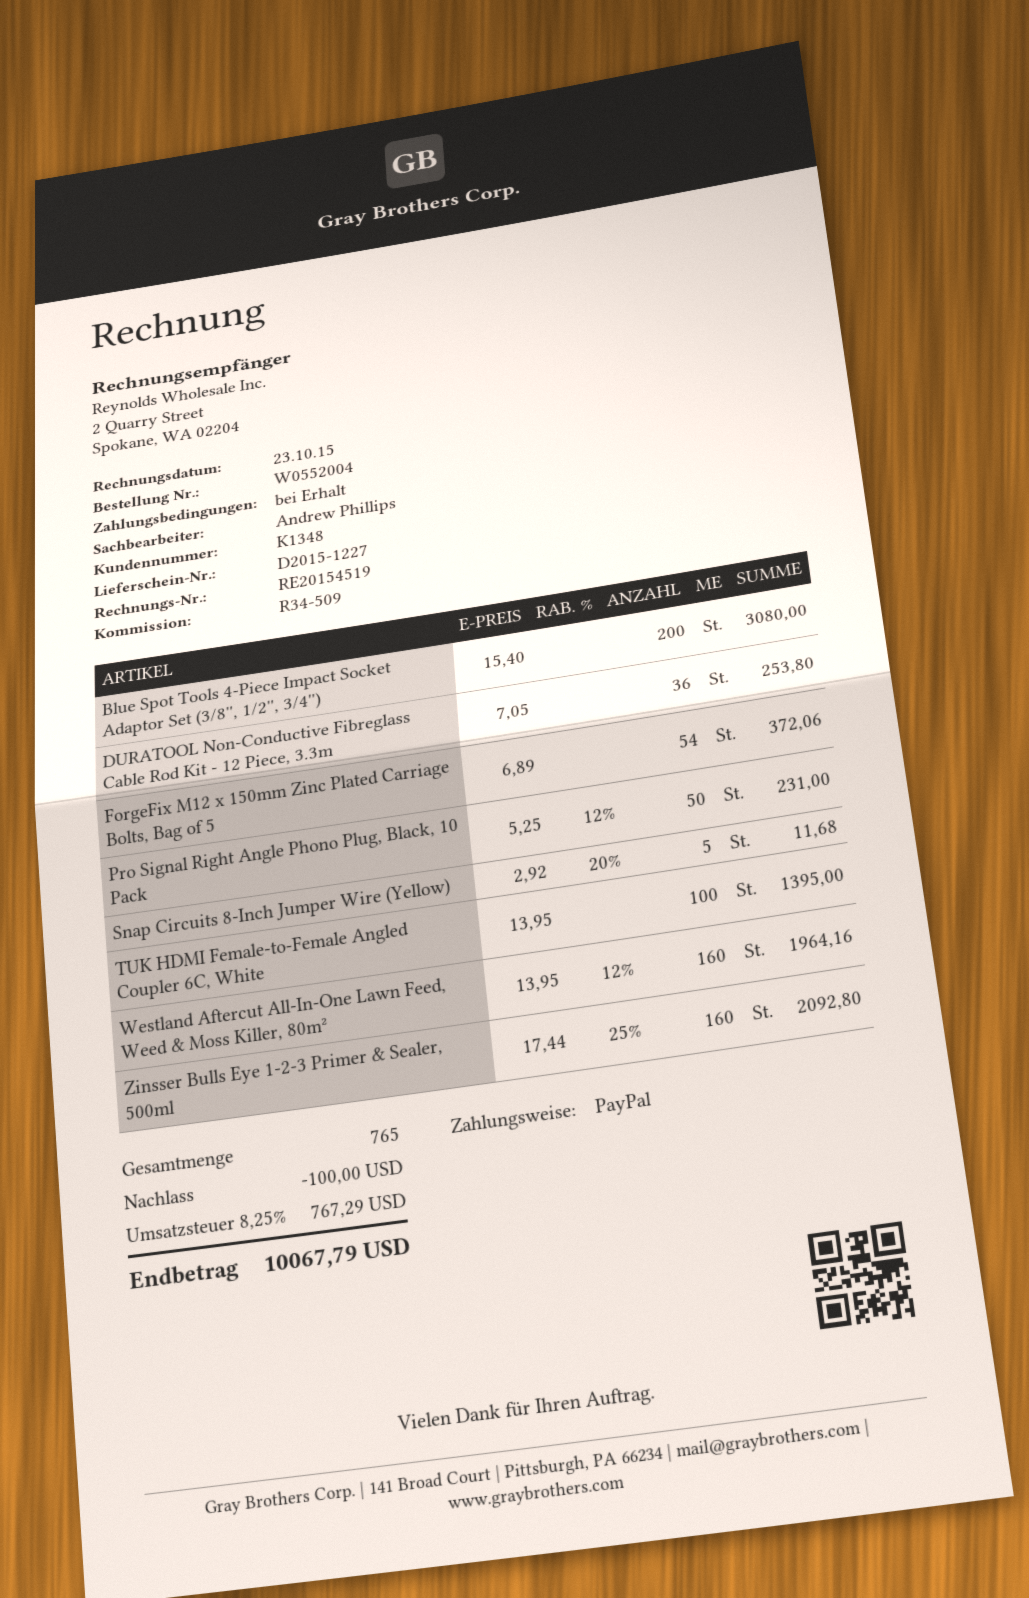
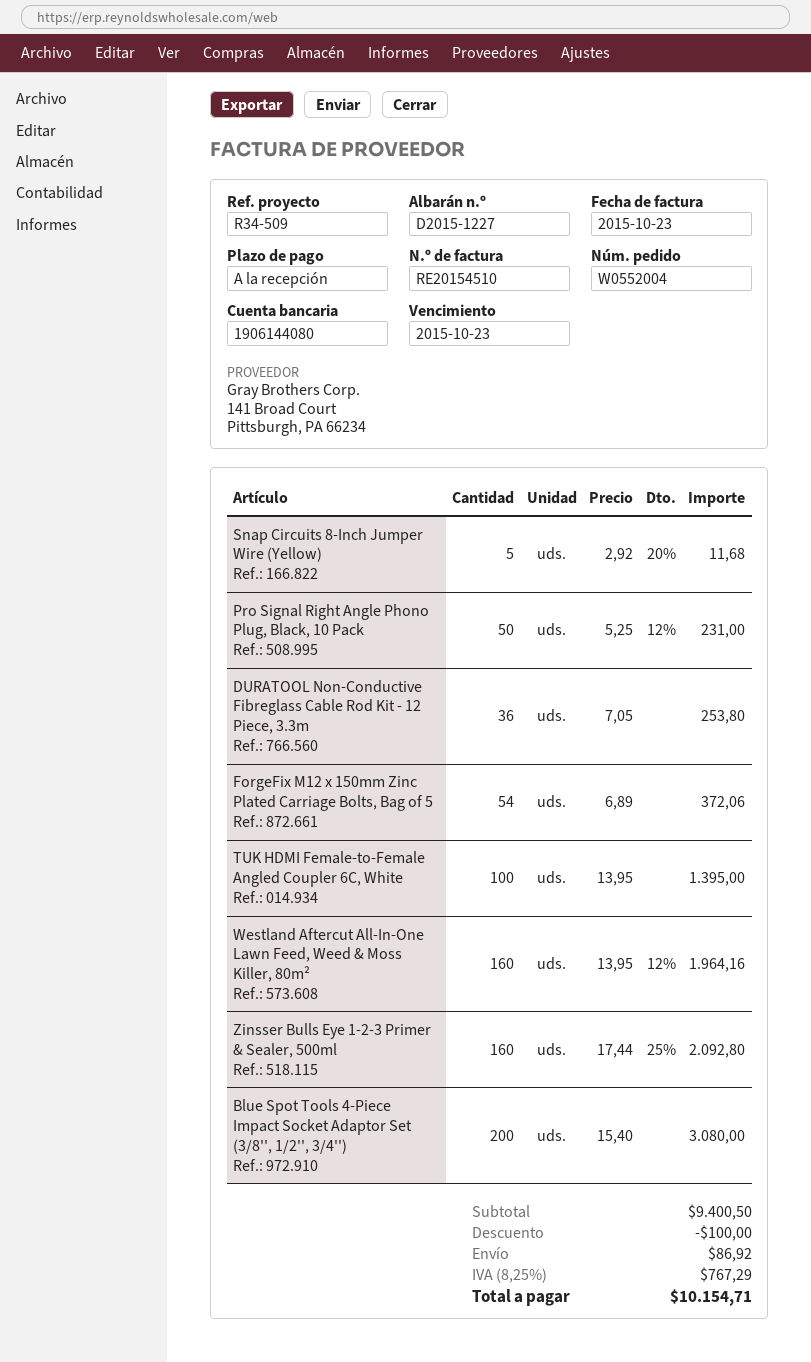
invoice number: RE20154519 -> RE20154510
shipping: none -> 86.92
total: 10067.79 -> 10154.71

